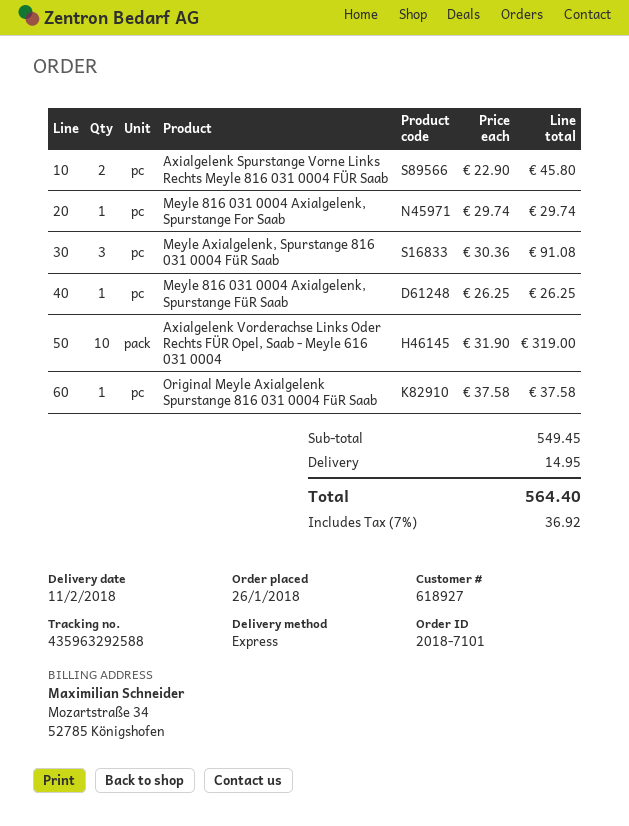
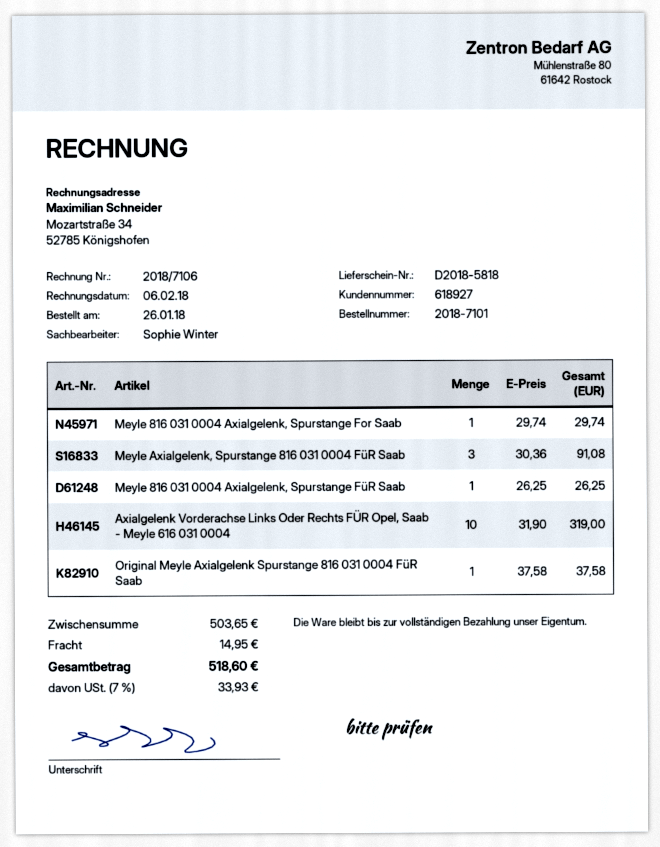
Axialgelenk Spurstange Vorne Links Rechts Meyle 816 031 0004 FÜR Saab: 2 x 22.90 = 45.80 -> none
subtotal: 549.45 -> 503.65
tax: 7% = 36.92 -> 7% = 33.93
total: 564.40 -> 518.60

